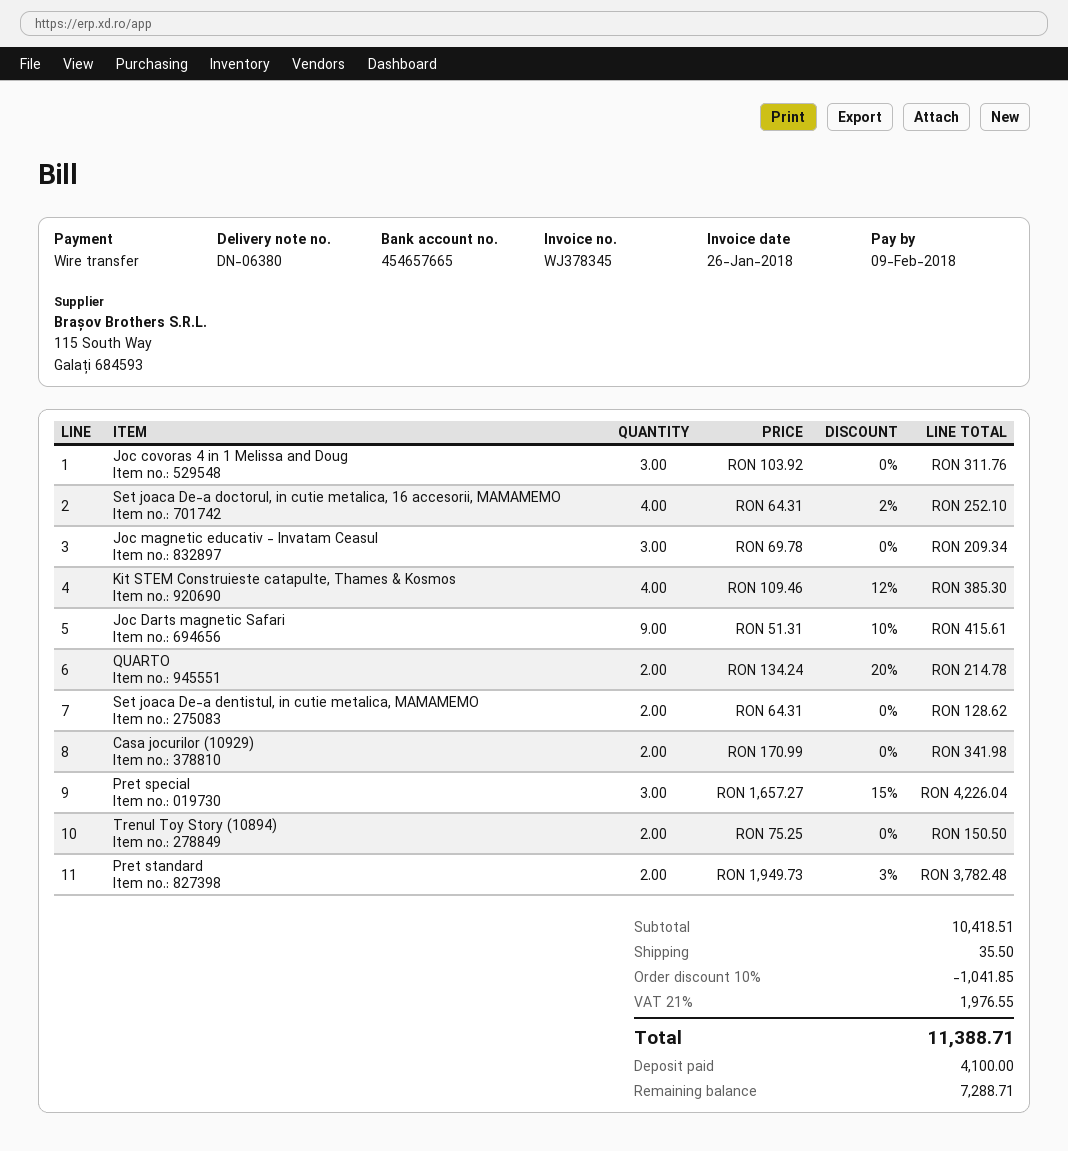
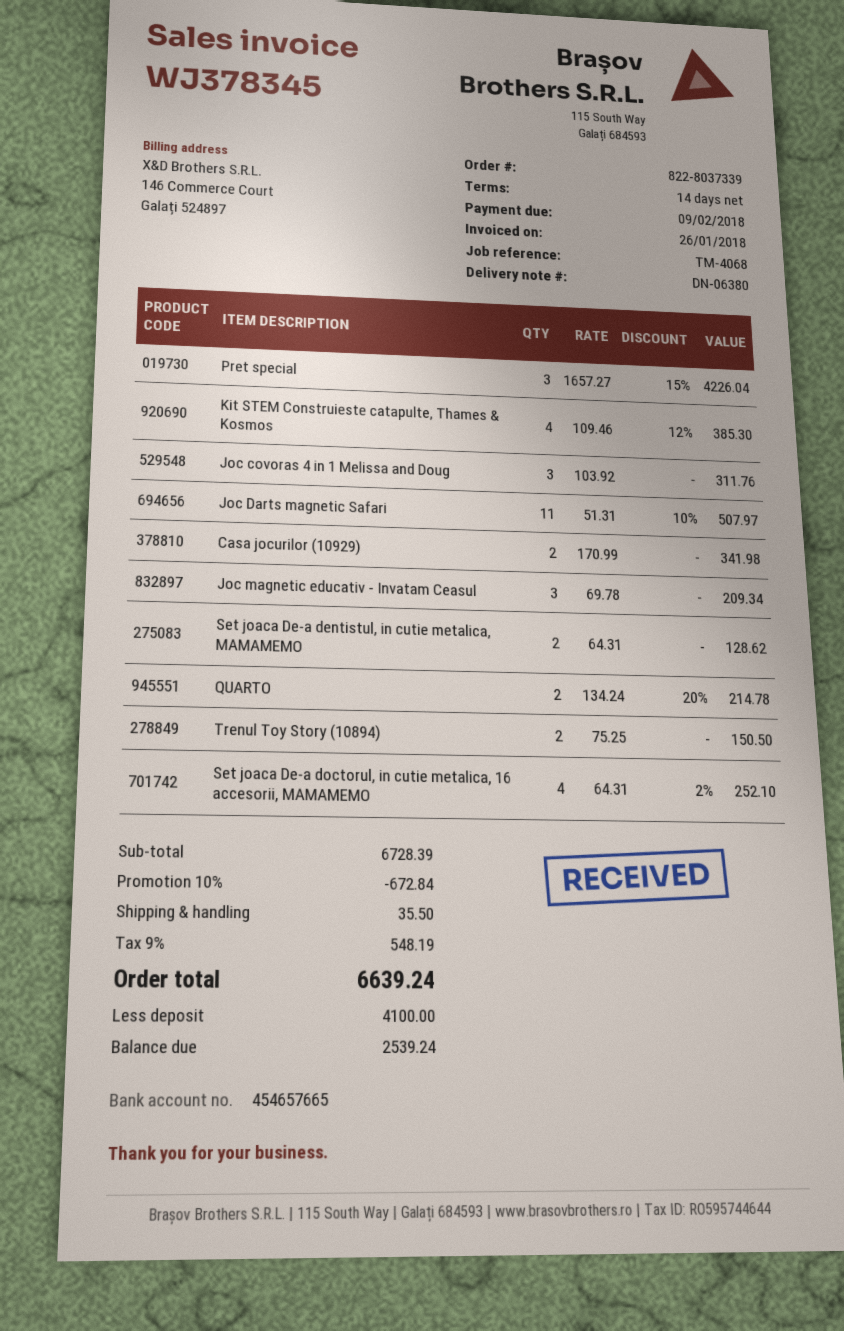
Joc Darts magnetic Safari: 9 x 51.31 - 10% = 415.61 -> 11 x 51.31 - 10% = 507.97
Pret standard: 2 x 1949.73 - 3% = 3782.48 -> none
subtotal: 10418.51 -> 6728.39
discount: 10% = 1041.85 -> 10% = 672.84
tax: 21% = 1976.55 -> 9% = 548.19
total: 11388.71 -> 6639.24
balance: 7288.71 -> 2539.24

